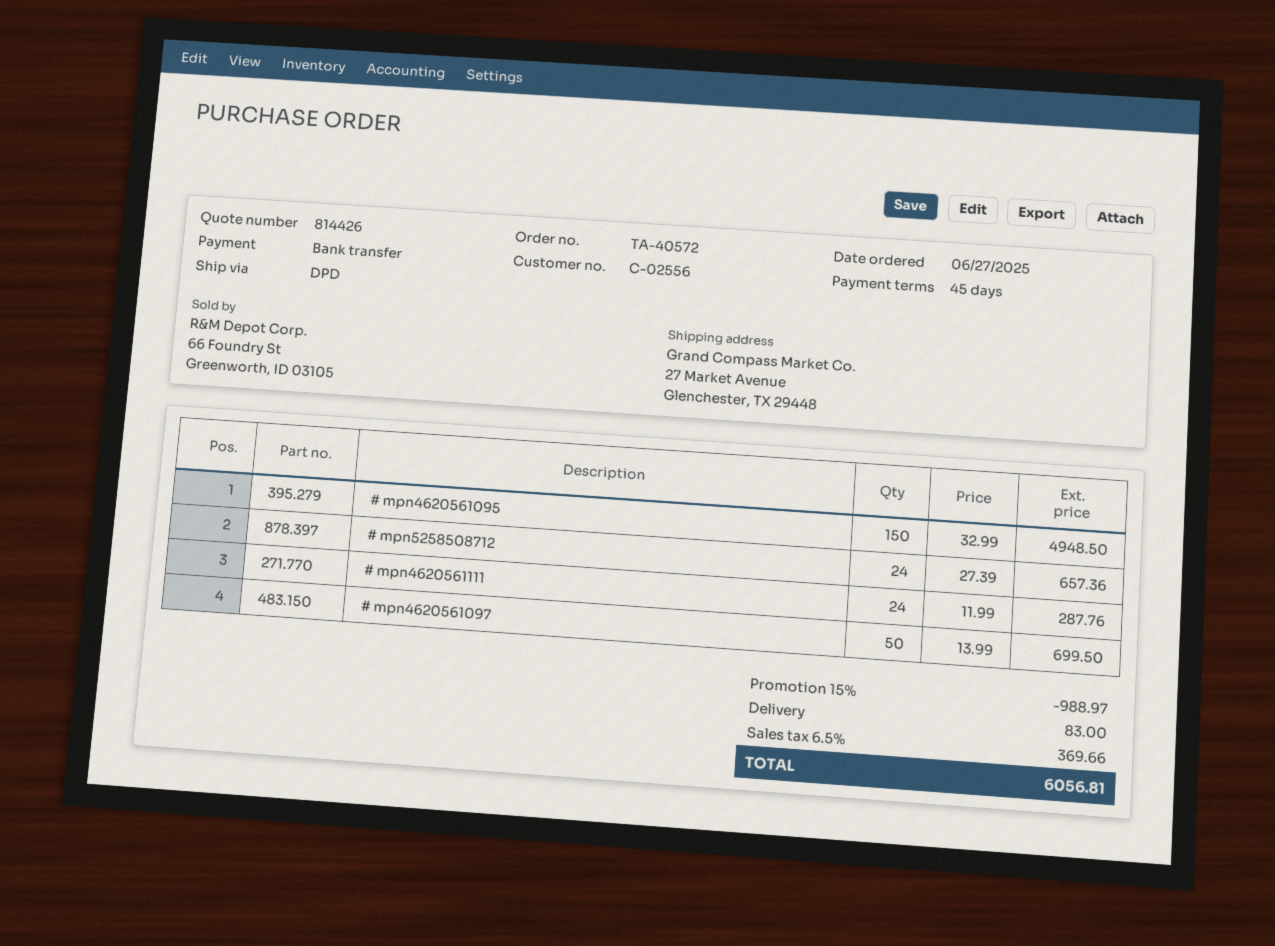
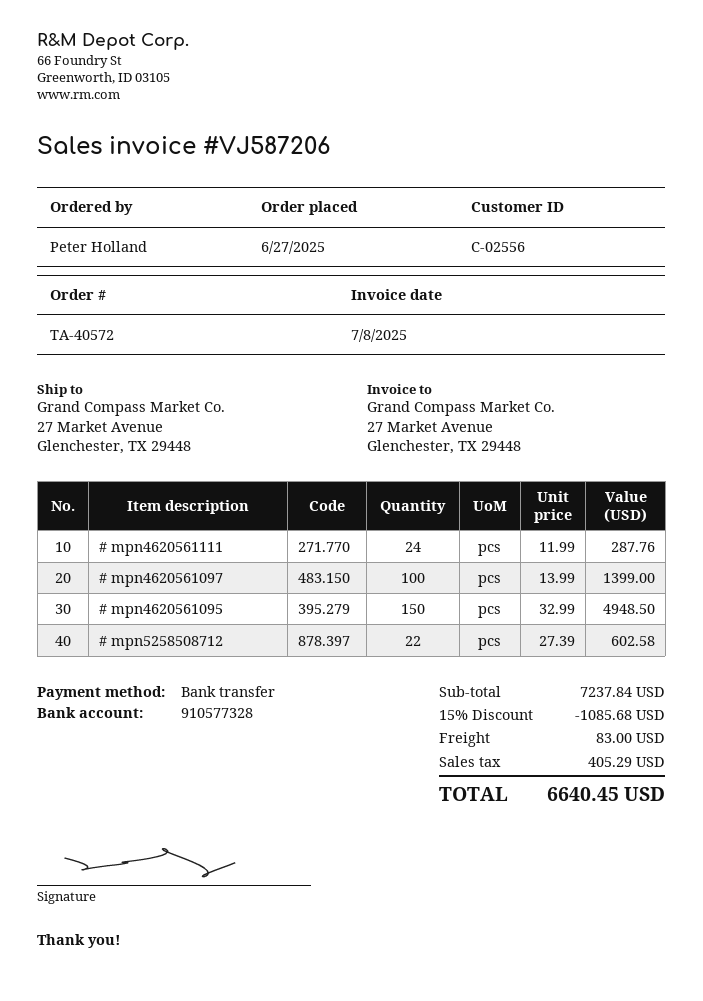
# mpn5258508712: 24 x 27.39 = 657.36 -> 22 x 27.39 = 602.58
# mpn4620561097: 50 x 13.99 = 699.50 -> 100 x 13.99 = 1399.00
discount: 15% = 988.97 -> 15% = 1085.68
tax: 369.66 -> 405.29
total: 6056.81 -> 6640.45

